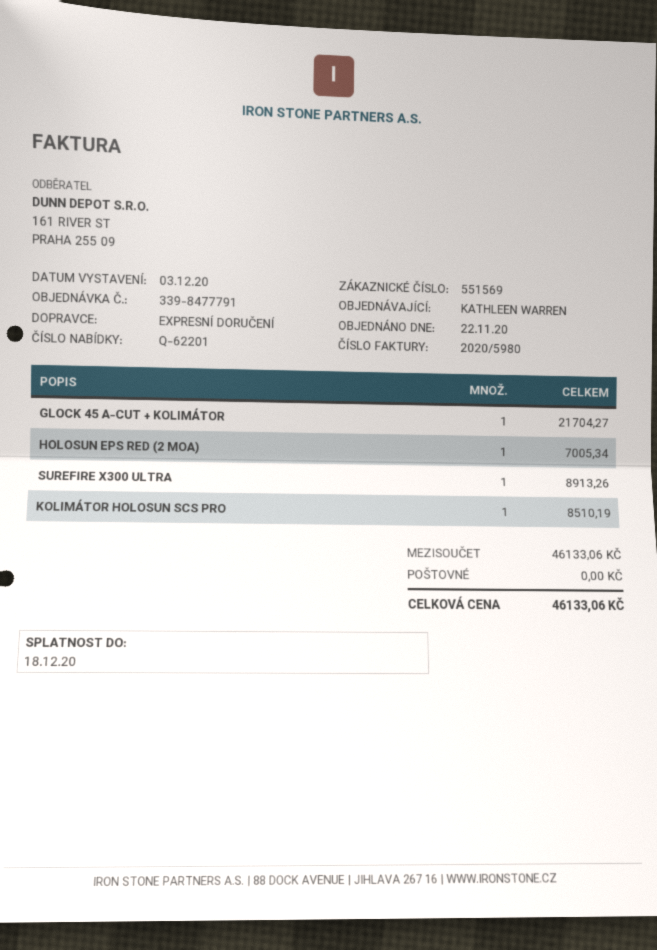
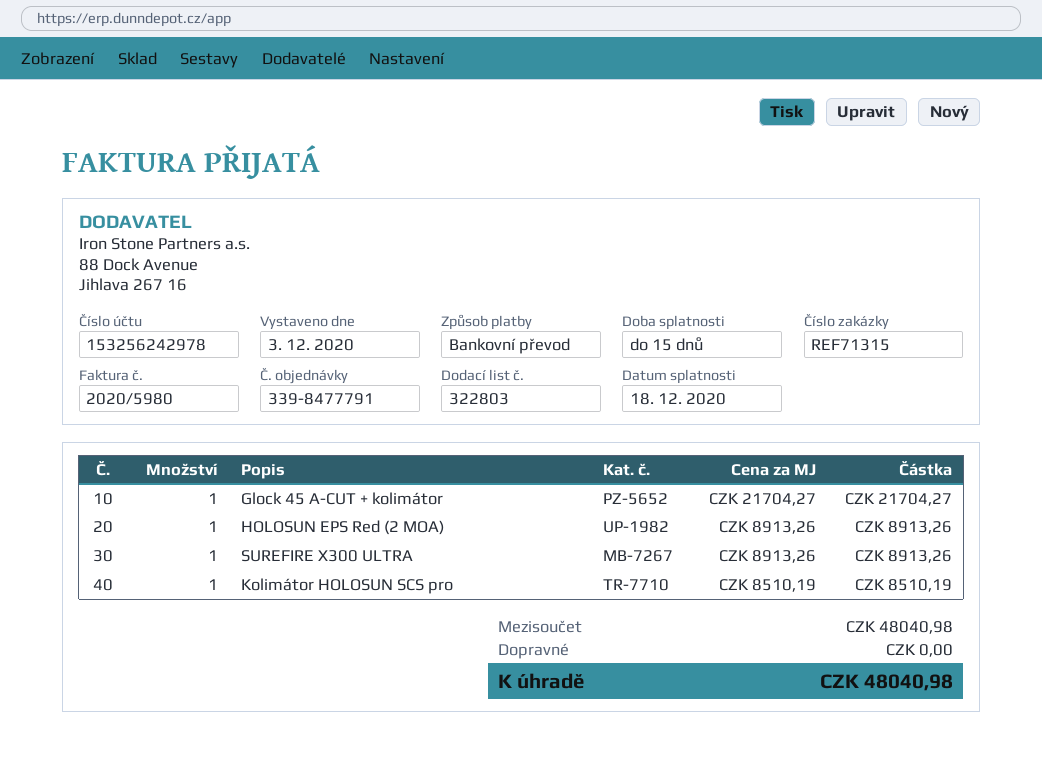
HOLOSUN EPS RED (2 MOA): 1 for 7005.34 -> 1 for 8913.26
subtotal: 46133.06 -> 48040.98
total: 46133.06 -> 48040.98

